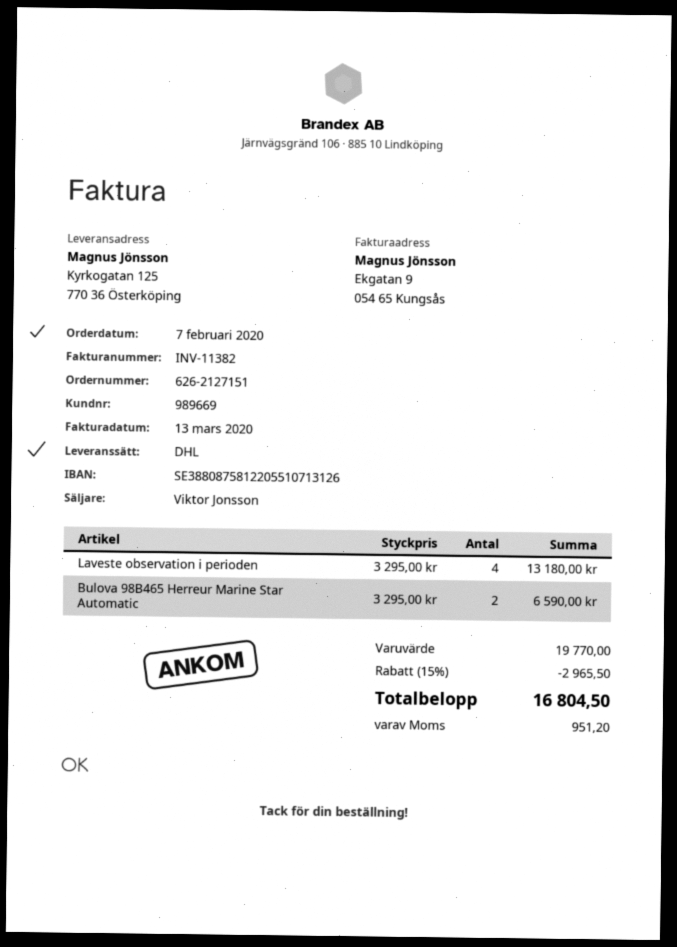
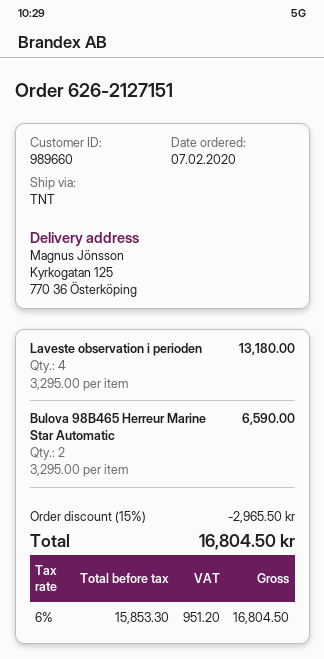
customer number: 989669 -> 989660
shipping method: DHL -> TNT

